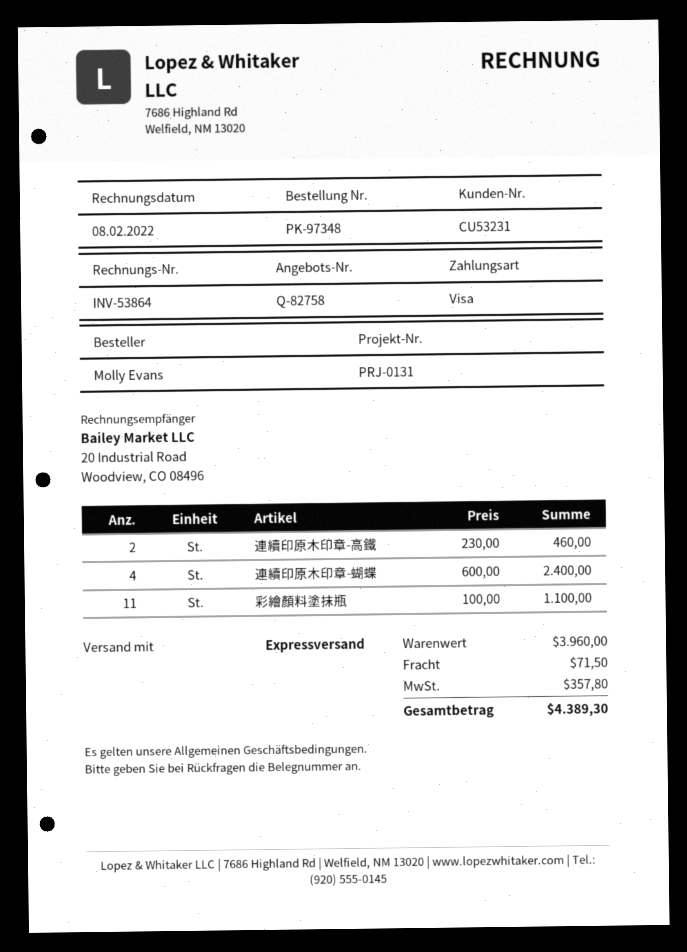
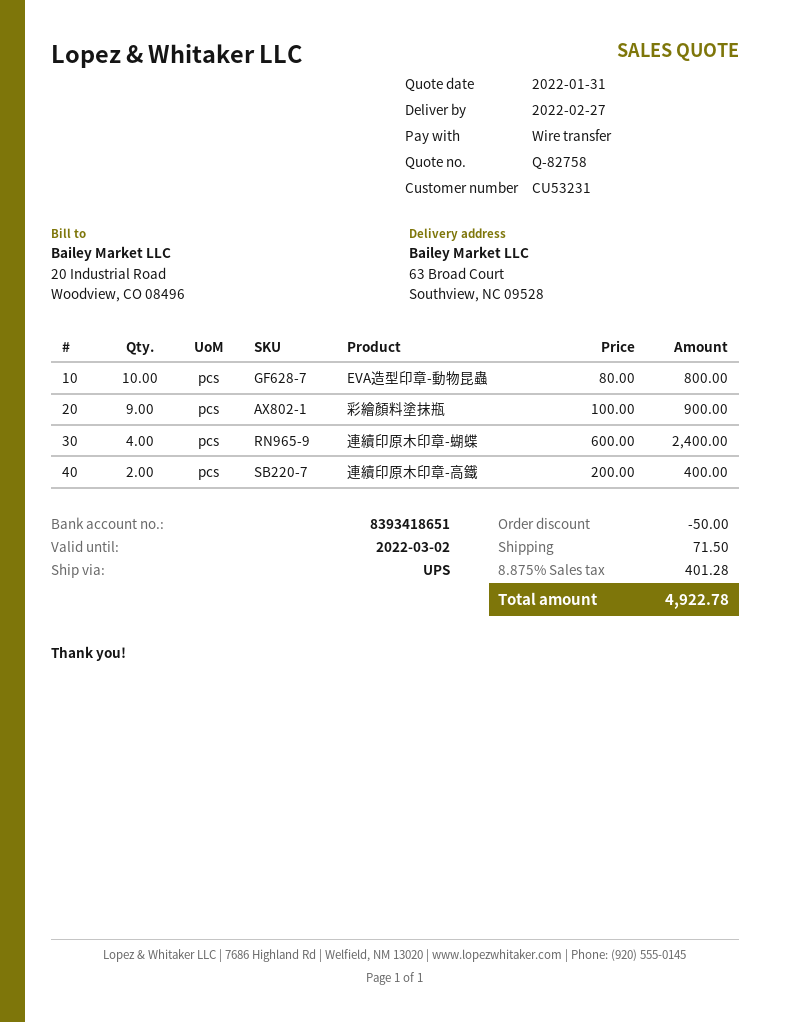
payment method: Visa -> bank transfer
shipping method: express -> UPS
連續印原木印章-高鐵: 2 x 230.00 = 460.00 -> 2 x 200.00 = 400.00
彩繪顏料塗抹瓶: 11 x 100.00 = 1100.00 -> 9 x 100.00 = 900.00
EVA造型印章-動物昆蟲: none -> 10 x 80.00 = 800.00
discount: none -> 50.00
tax: 357.80 -> 401.28
total: 4389.30 -> 4922.78

